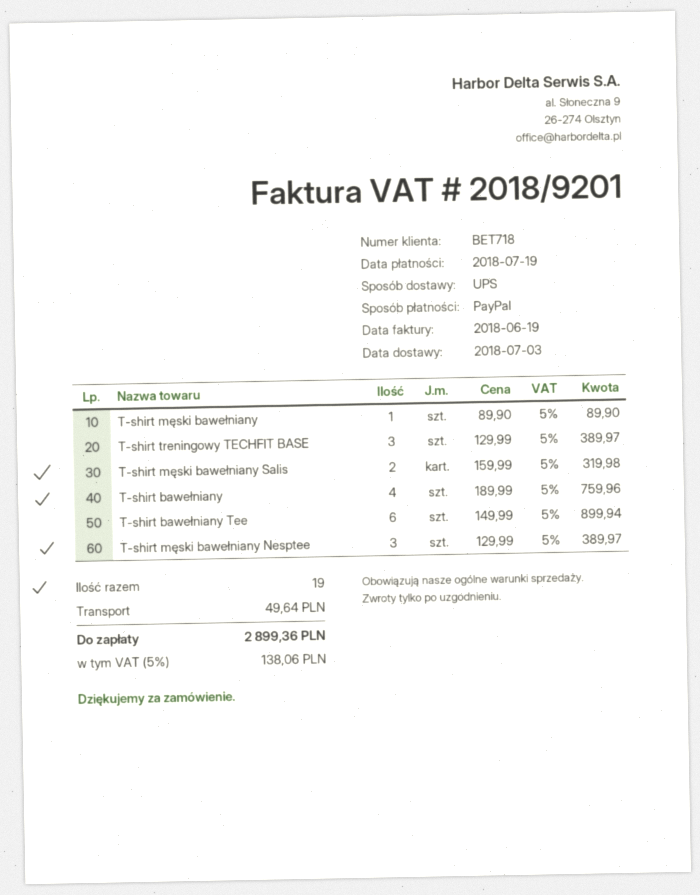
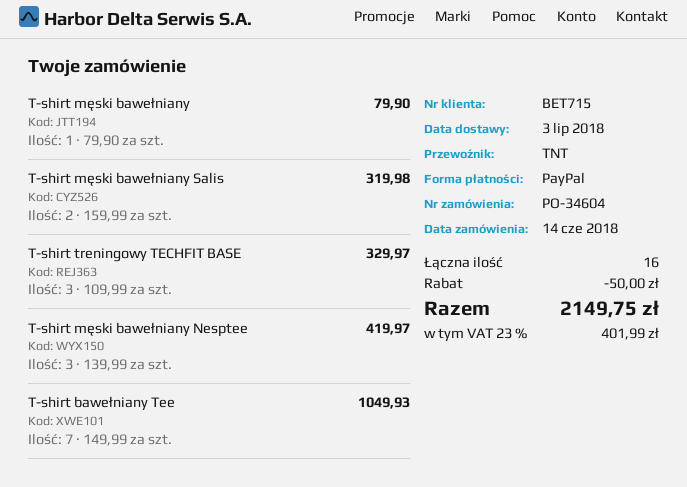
customer number: BET718 -> BET715
shipping method: UPS -> TNT
T-shirt męski bawełniany: 1 x 89.90 = 89.90 -> 1 x 79.90 = 79.90
T-shirt treningowy TECHFIT BASE: 3 x 129.99 = 389.97 -> 3 x 109.99 = 329.97
T-shirt bawełniany: 4 x 189.99 = 759.96 -> none
T-shirt bawełniany Tee: 6 x 149.99 = 899.94 -> 7 x 149.99 = 1049.93
T-shirt męski bawełniany Nesptee: 3 x 129.99 = 389.97 -> 3 x 139.99 = 419.97
total quantity: 19 -> 16
discount: none -> 50.00
shipping: 49.64 -> none
tax: 5% = 138.06 -> 23% = 401.99
total: 2899.36 -> 2149.75

